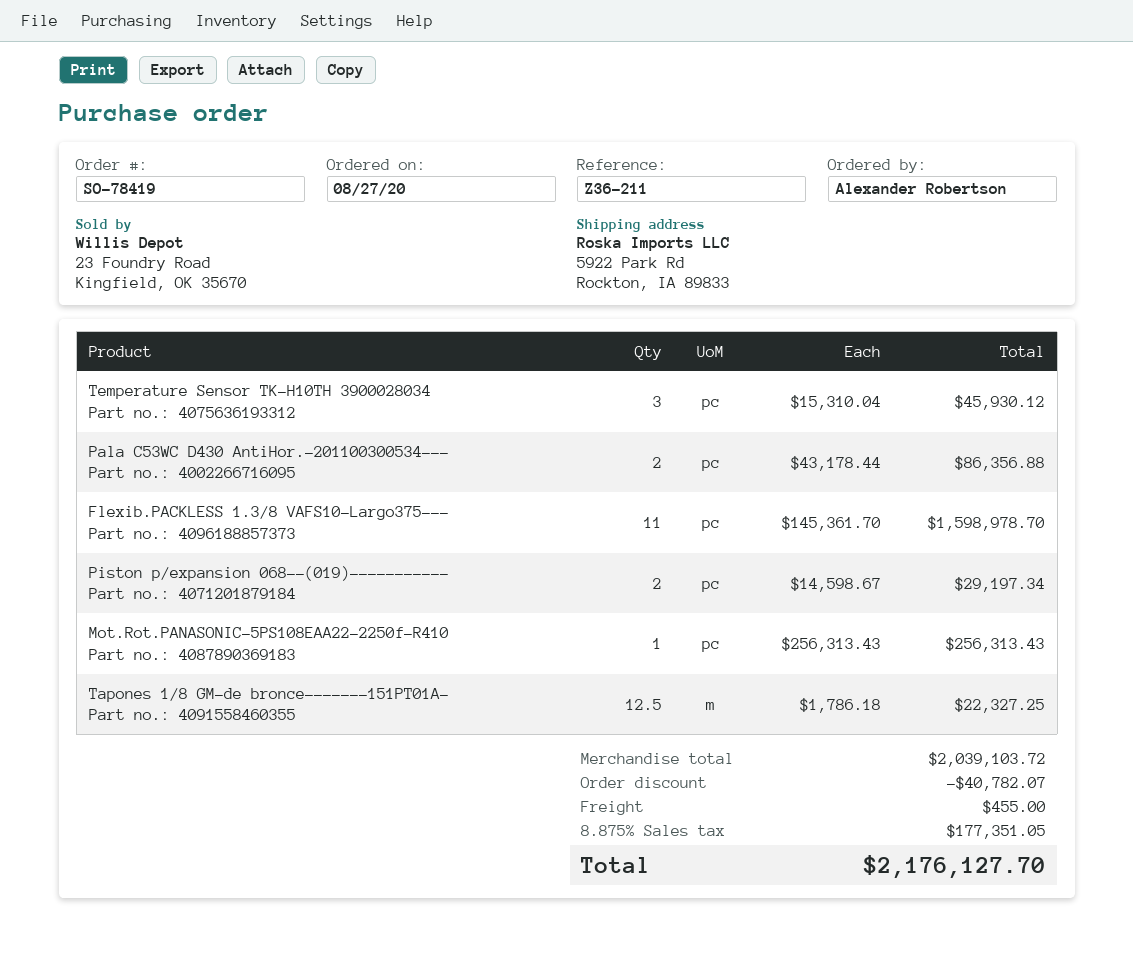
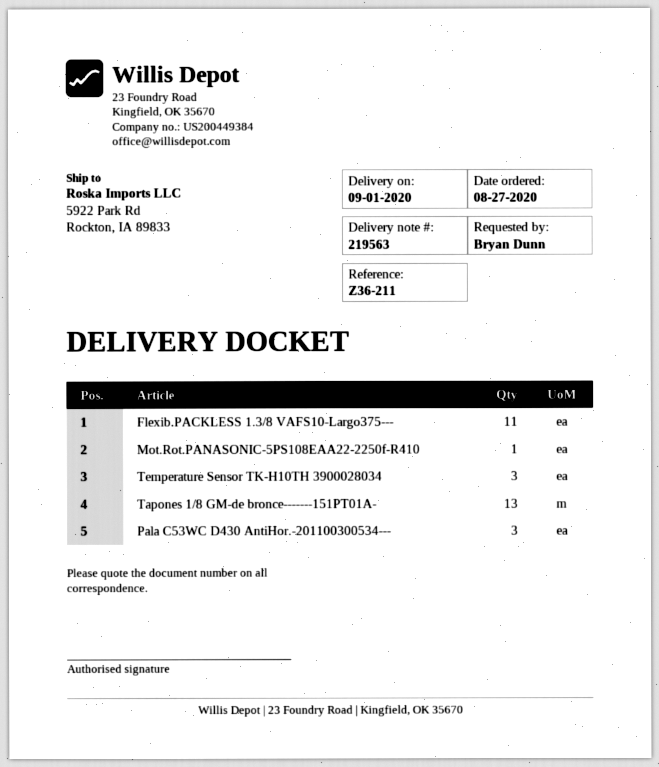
ordered by: Alexander Robertson -> Bryan Dunn
Pala C53WC D430 AntiHor.-201100300534---: 2 -> 3
Piston p/expansion 068--(019)-----------: 2 -> none
Tapones 1/8 GM-de bronce-------151PT01A-: 12.5 -> 13

